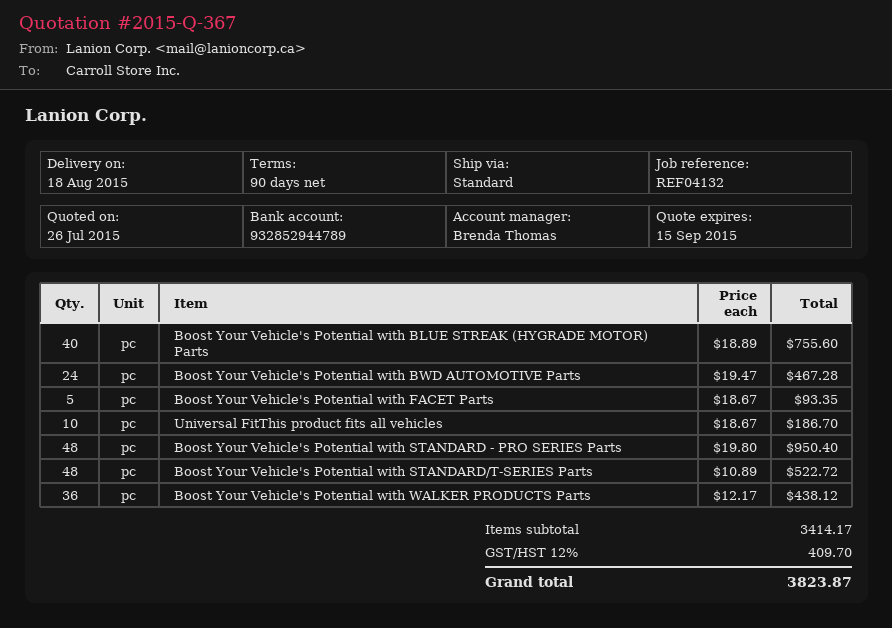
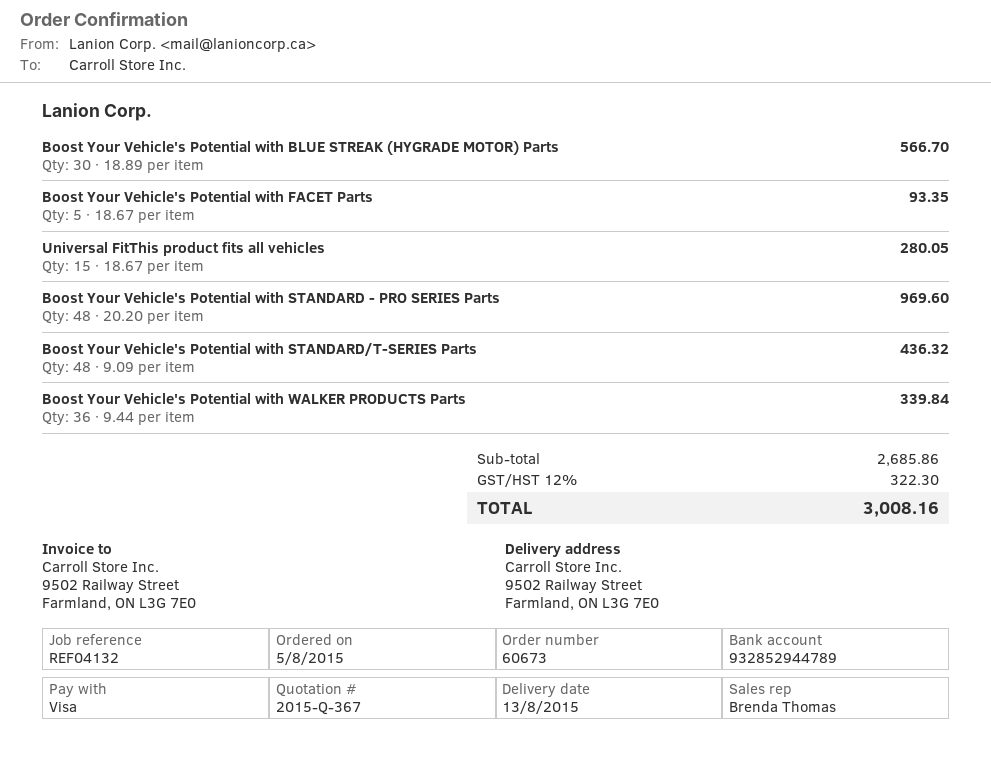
delivery date: 2015-08-18 -> 2015-08-13
Boost Your Vehicle's Potential with BLUE STREAK (HYGRADE MOTOR) Parts: 40 x 18.89 = 755.60 -> 30 x 18.89 = 566.70
Boost Your Vehicle's Potential with BWD AUTOMOTIVE Parts: 24 x 19.47 = 467.28 -> none
Universal FitThis product fits all vehicles: 10 x 18.67 = 186.70 -> 15 x 18.67 = 280.05
Boost Your Vehicle's Potential with STANDARD - PRO SERIES Parts: 48 x 19.80 = 950.40 -> 48 x 20.20 = 969.60
Boost Your Vehicle's Potential with STANDARD/T-SERIES Parts: 48 x 10.89 = 522.72 -> 48 x 9.09 = 436.32
Boost Your Vehicle's Potential with WALKER PRODUCTS Parts: 36 x 12.17 = 438.12 -> 36 x 9.44 = 339.84
subtotal: 3414.17 -> 2685.86
tax: 12% = 409.70 -> 12% = 322.30
total: 3823.87 -> 3008.16

